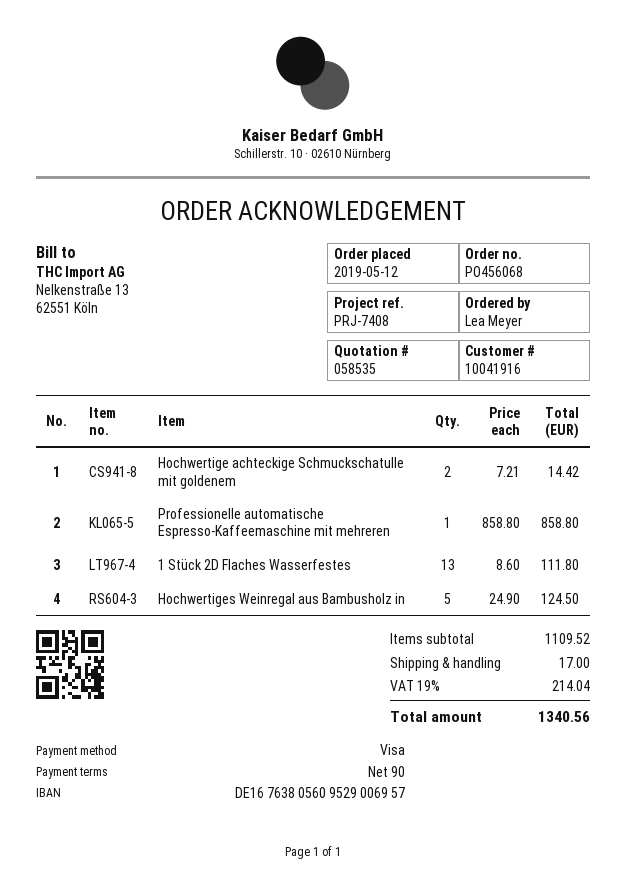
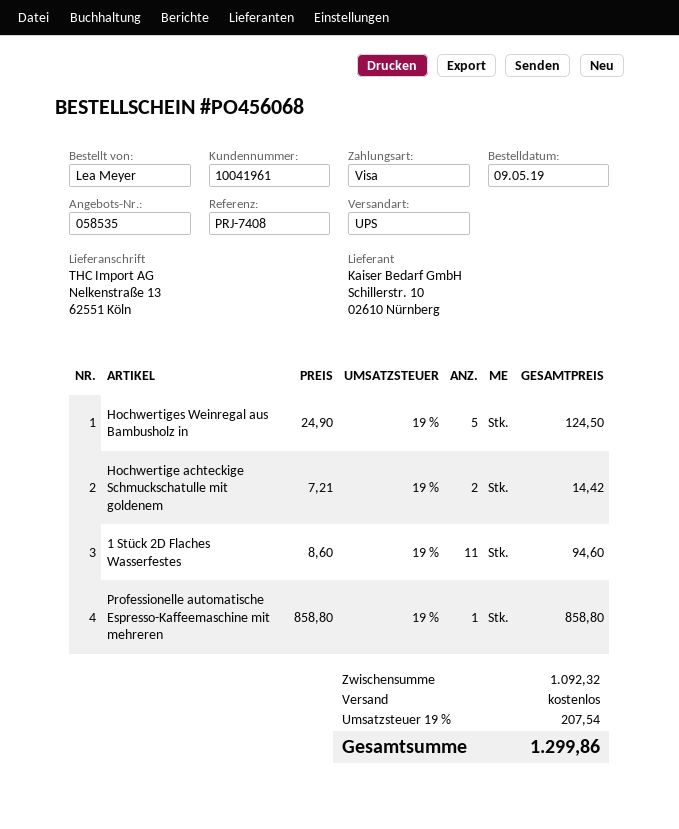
order date: 2019-05-12 -> 2019-05-09
customer number: 10041916 -> 10041961
1 Stück 2D Flaches Wasserfestes: 13 x 8.60 = 111.80 -> 11 x 8.60 = 94.60
subtotal: 1109.52 -> 1092.32
shipping: 17.00 -> 0.00
tax: 19% = 214.04 -> 19% = 207.54
total: 1340.56 -> 1299.86

